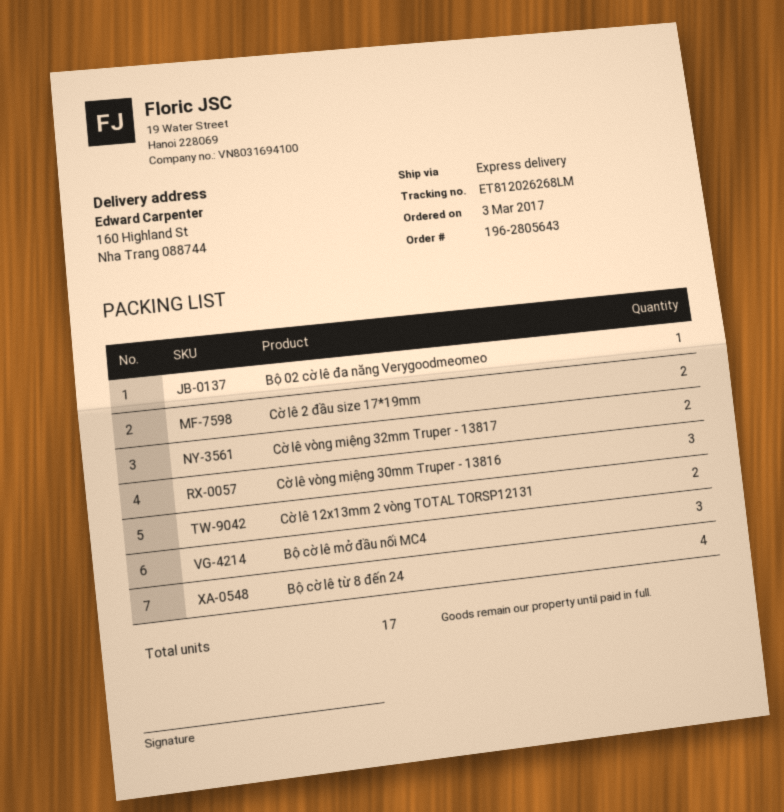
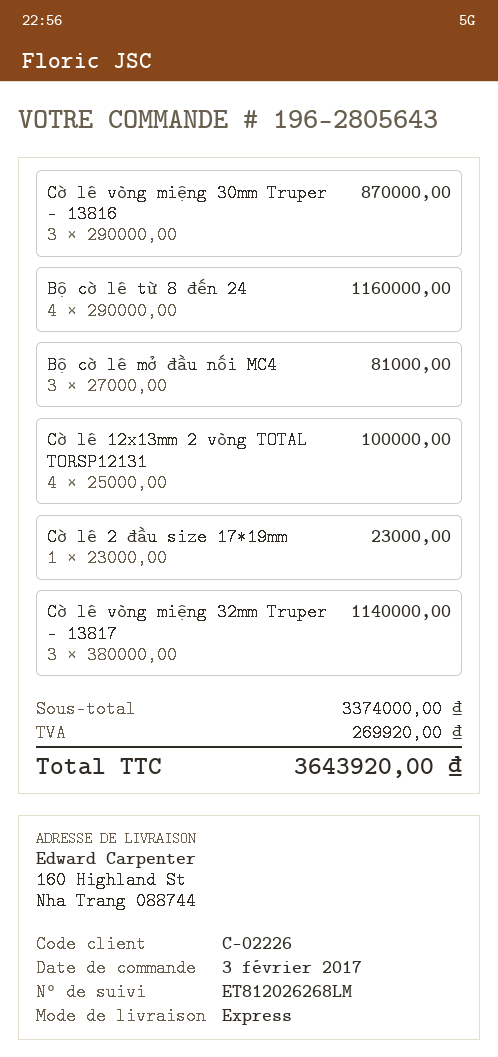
order date: 2017-03-03 -> 2017-02-03
Bộ 02 cờ lê đa năng Verygoodmeomeo: 1 -> none
Cờ lê 2 đầu size 17*19mm: 2 -> 1
Cờ lê vòng miệng 32mm Truper - 13817: 2 -> 3
Cờ lê 12x13mm 2 vòng TOTAL TORSP12131: 2 -> 4

